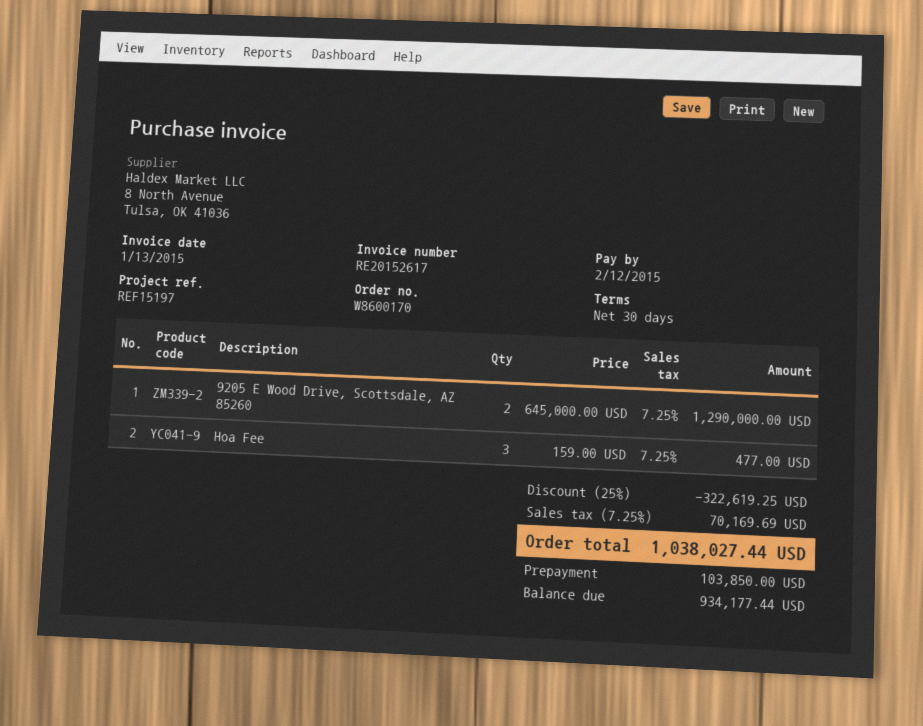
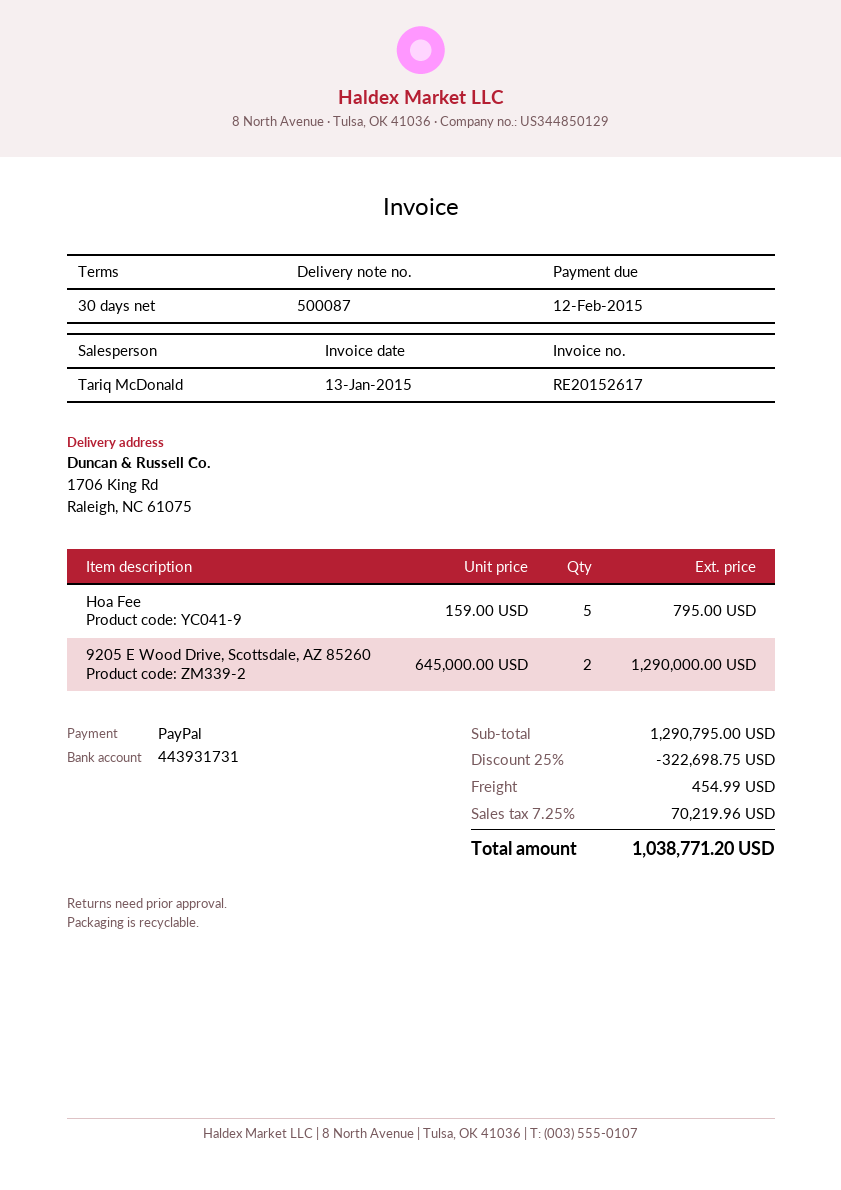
Hoa Fee: 3 x 159.00 = 477.00 -> 5 x 159.00 = 795.00
discount: 25% = 322619.25 -> 25% = 322698.75
shipping: none -> 454.99
tax: 7.25% = 70169.69 -> 7.25% = 70219.96
total: 1038027.44 -> 1038771.20

